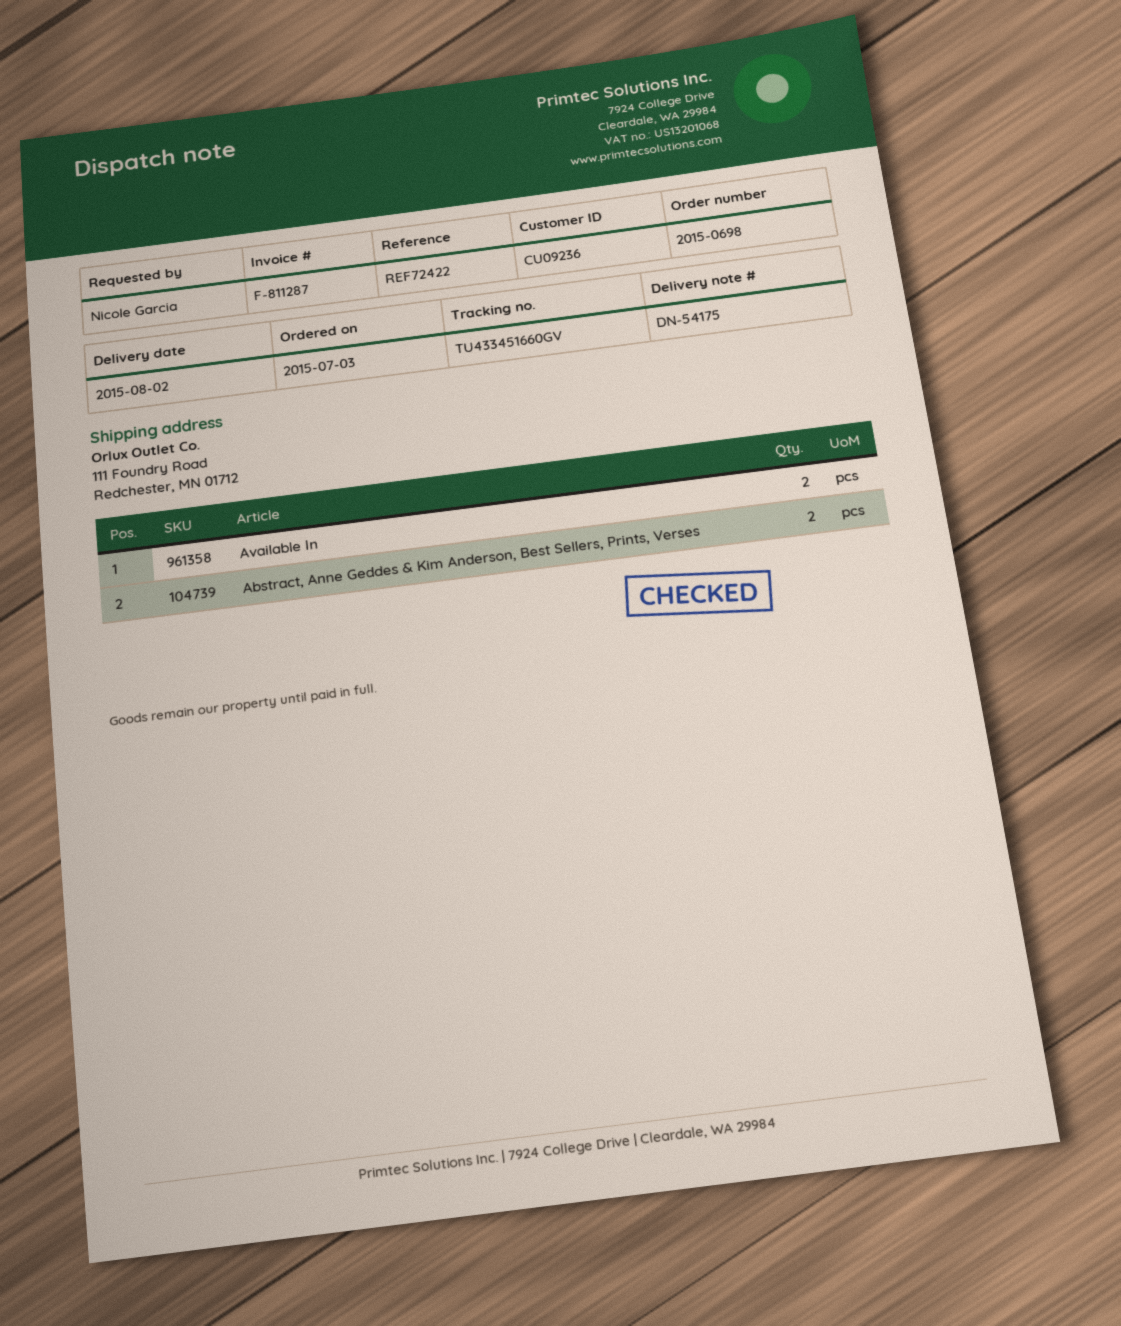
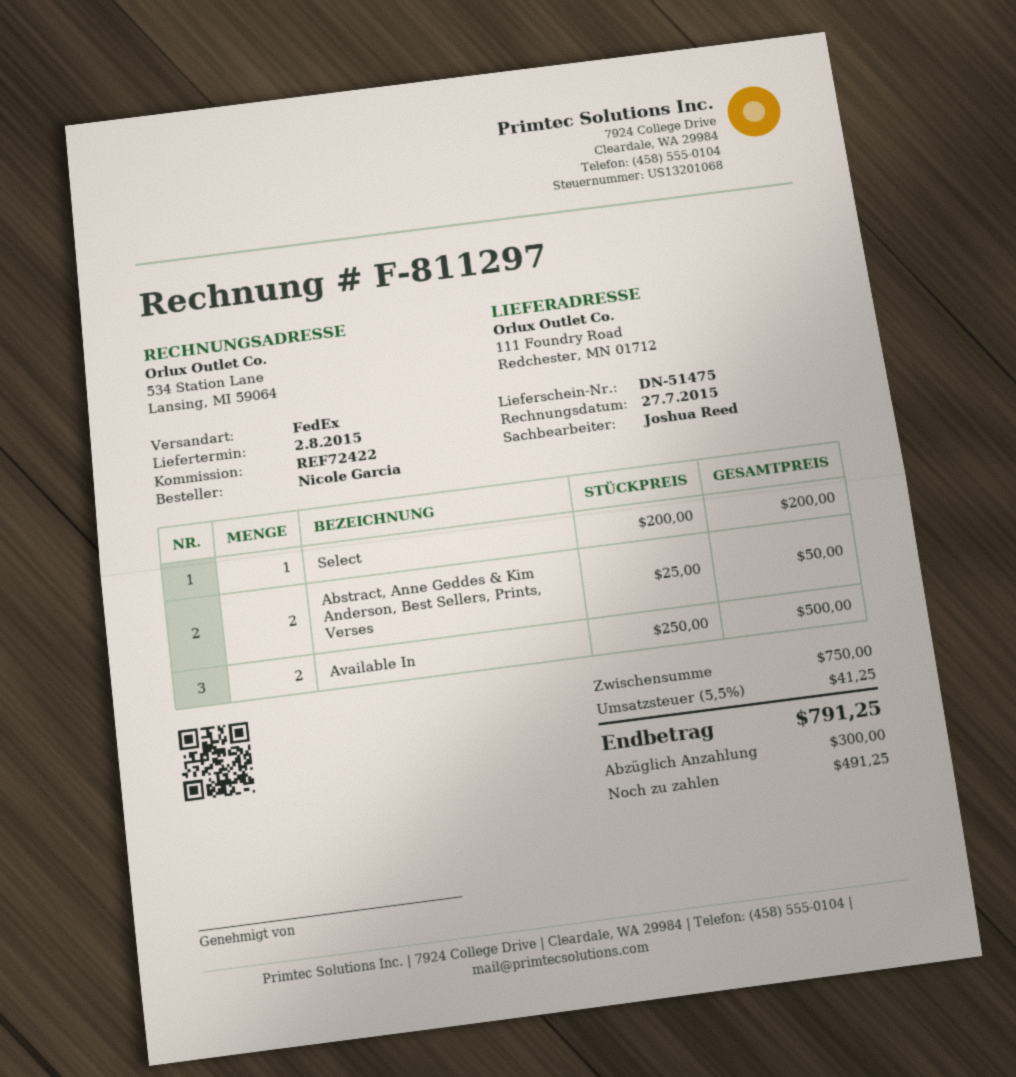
delivery note number: DN-54175 -> DN-51475
invoice number: F-811287 -> F-811297
Select: none -> 1

